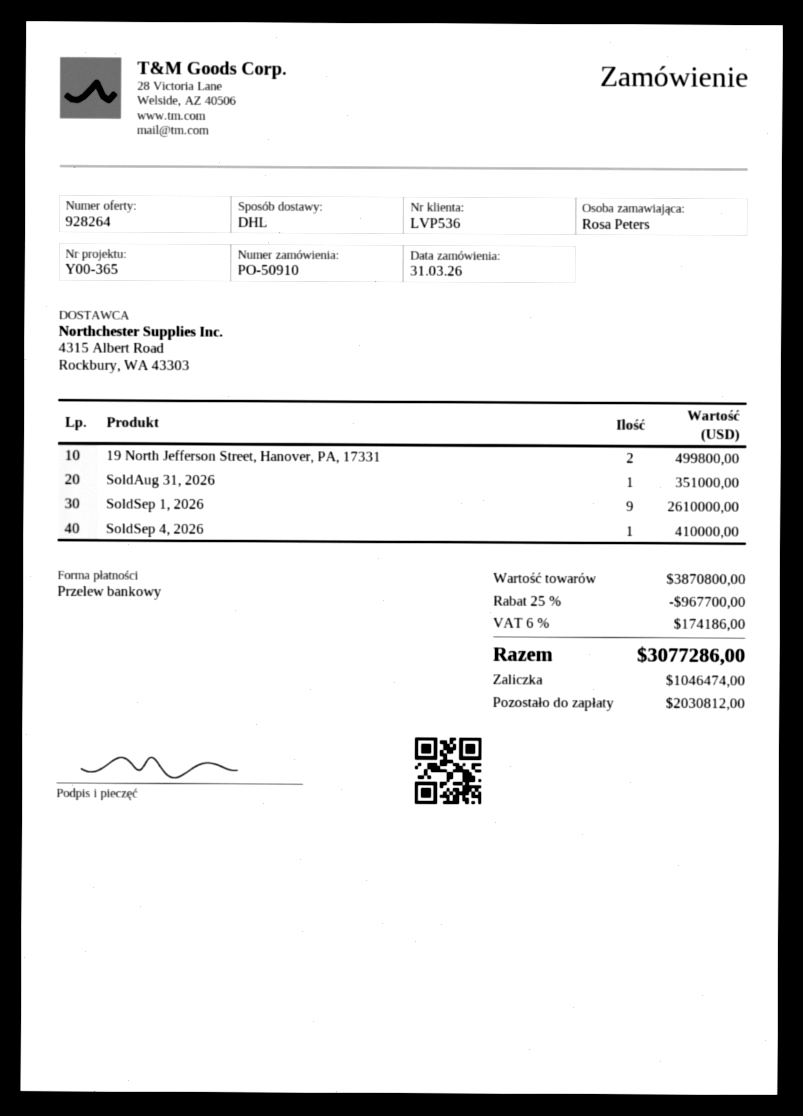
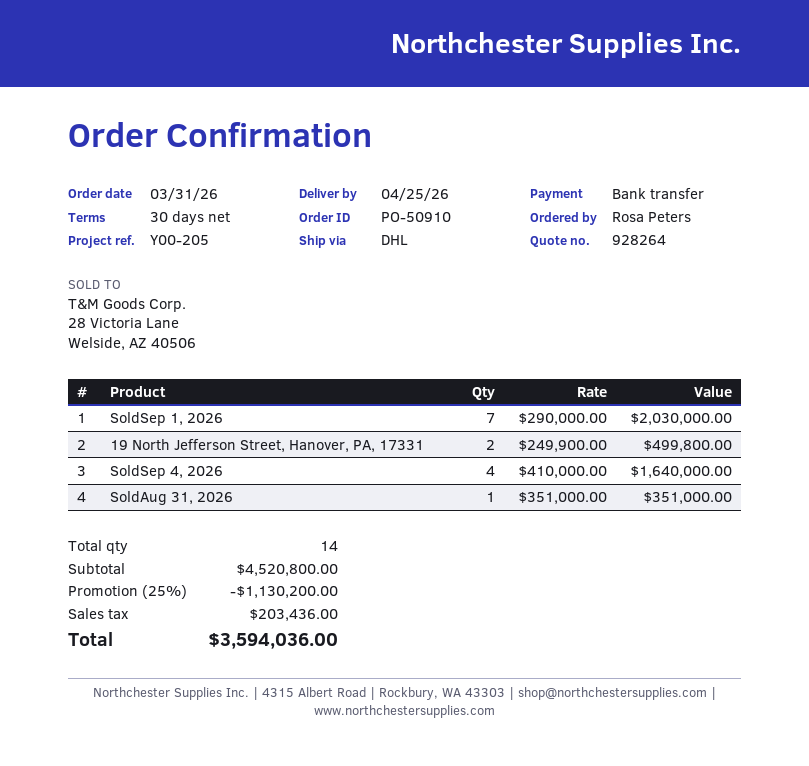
reference: Y00-365 -> Y00-205
SoldSep 1, 2026: 9 for 2610000.00 -> 7 for 2030000.00
SoldSep 4, 2026: 1 for 410000.00 -> 4 for 1640000.00
subtotal: 3870800.00 -> 4520800.00
discount: 25% = 967700.00 -> 25% = 1130200.00
tax: 174186.00 -> 203436.00
total: 3077286.00 -> 3594036.00

